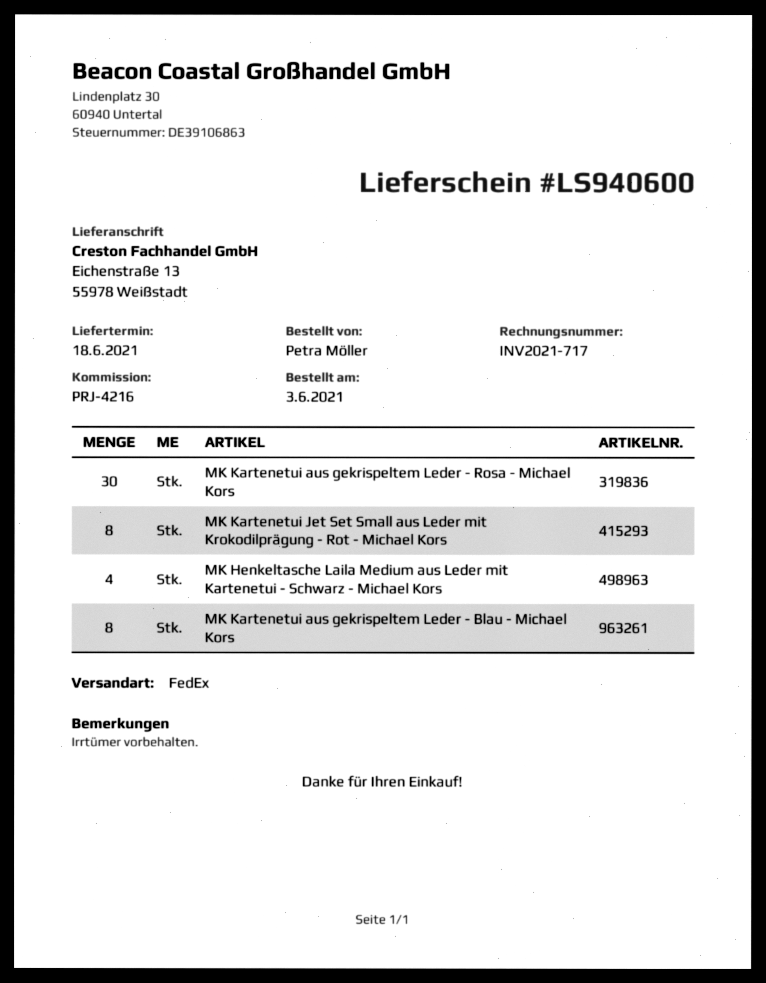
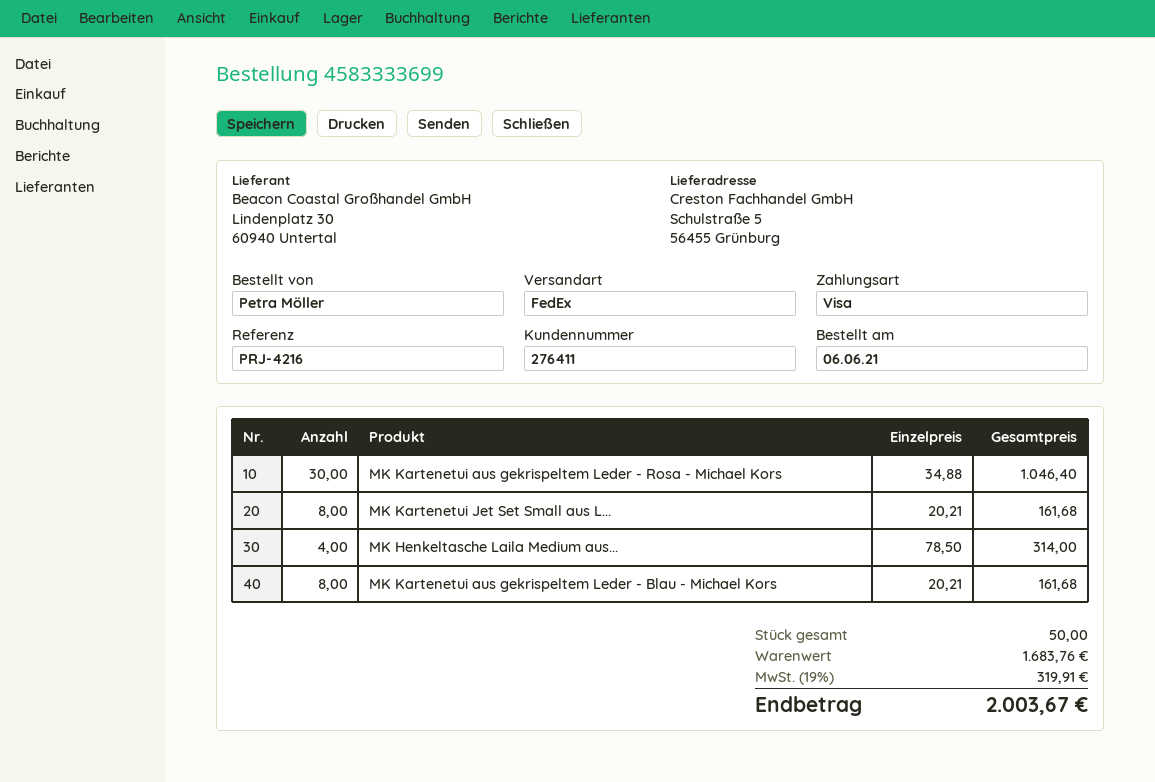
order date: 2021-06-03 -> 2021-06-06
ship to: Eichenstraße 13, 55978 Weißstadt -> Schulstraße 5, 56455 Grünburg

